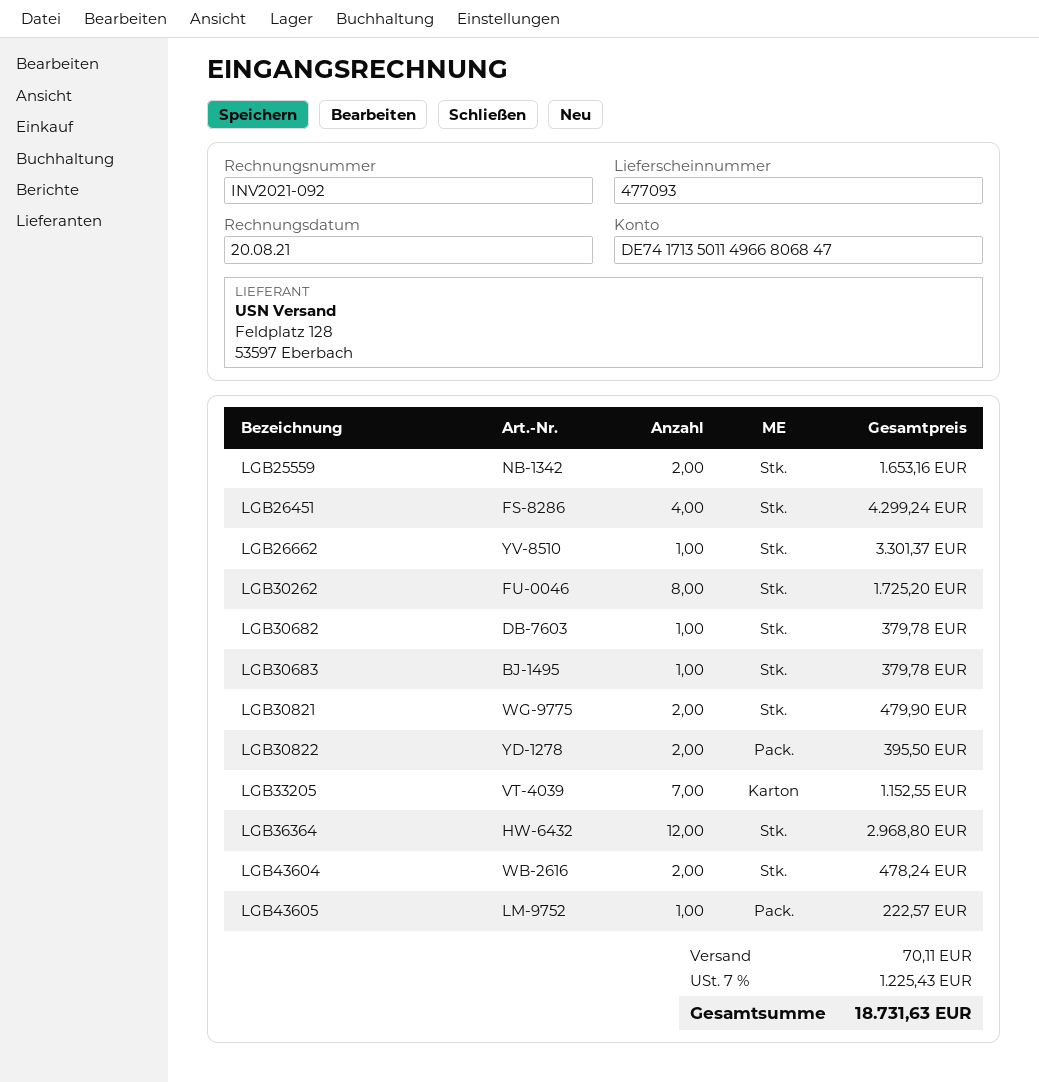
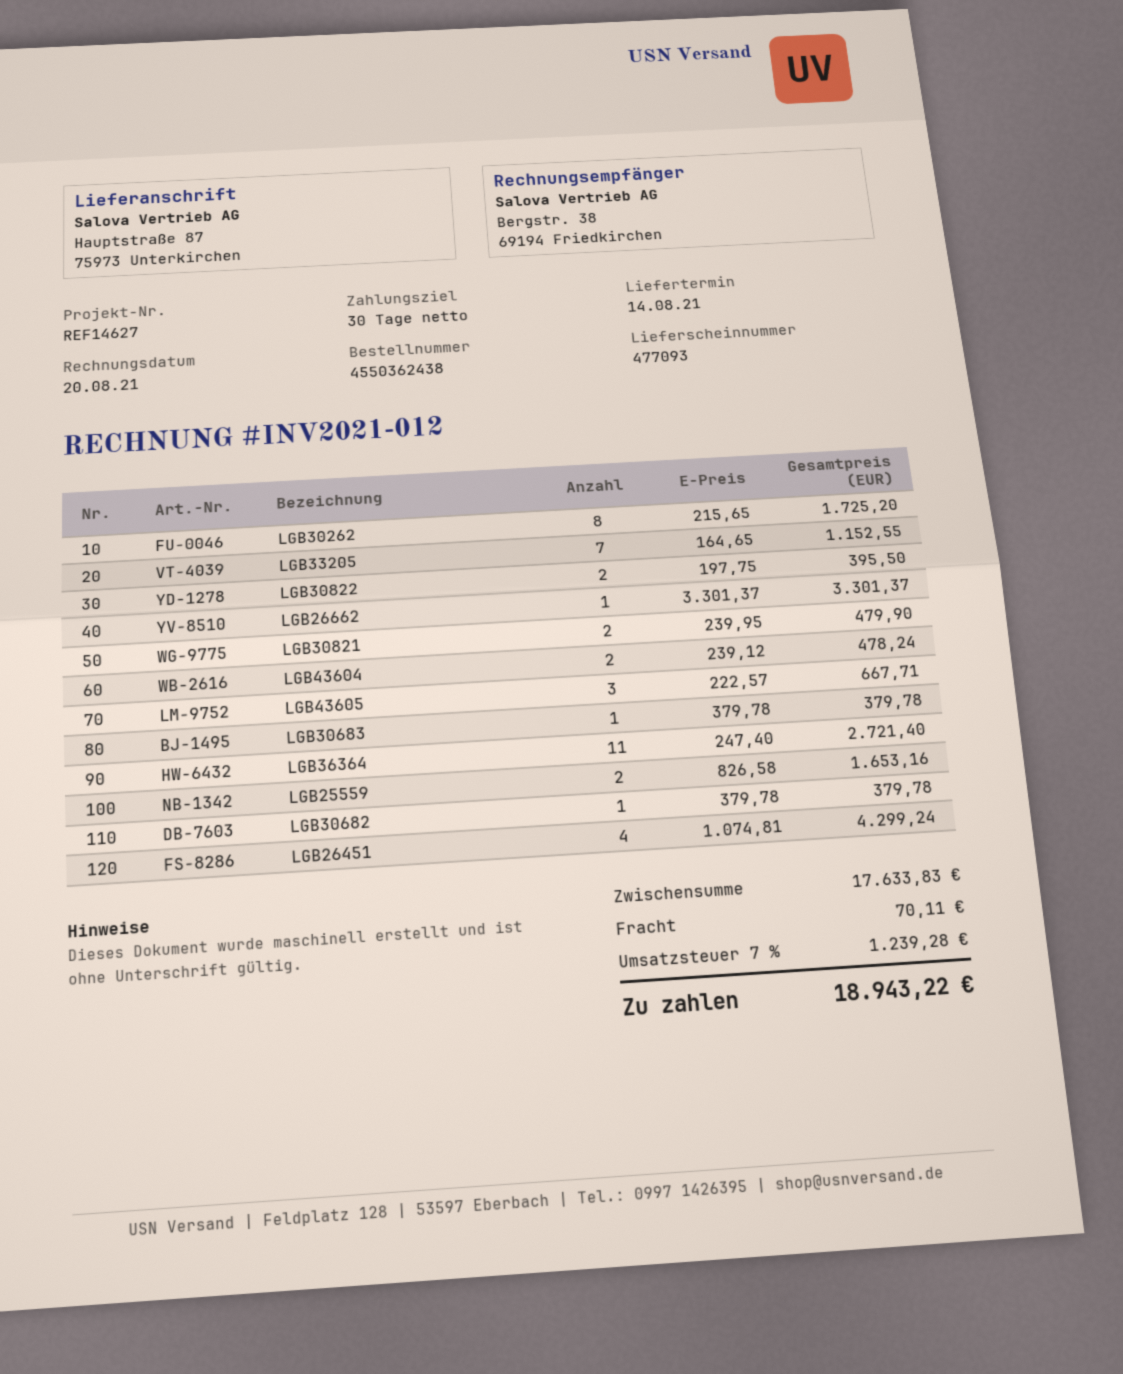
invoice number: INV2021-092 -> INV2021-012
LGB36364: 12 for 2968.80 -> 11 for 2721.40
LGB43605: 1 for 222.57 -> 3 for 667.71
tax: 7% = 1225.43 -> 7% = 1239.28
total: 18731.63 -> 18943.22

